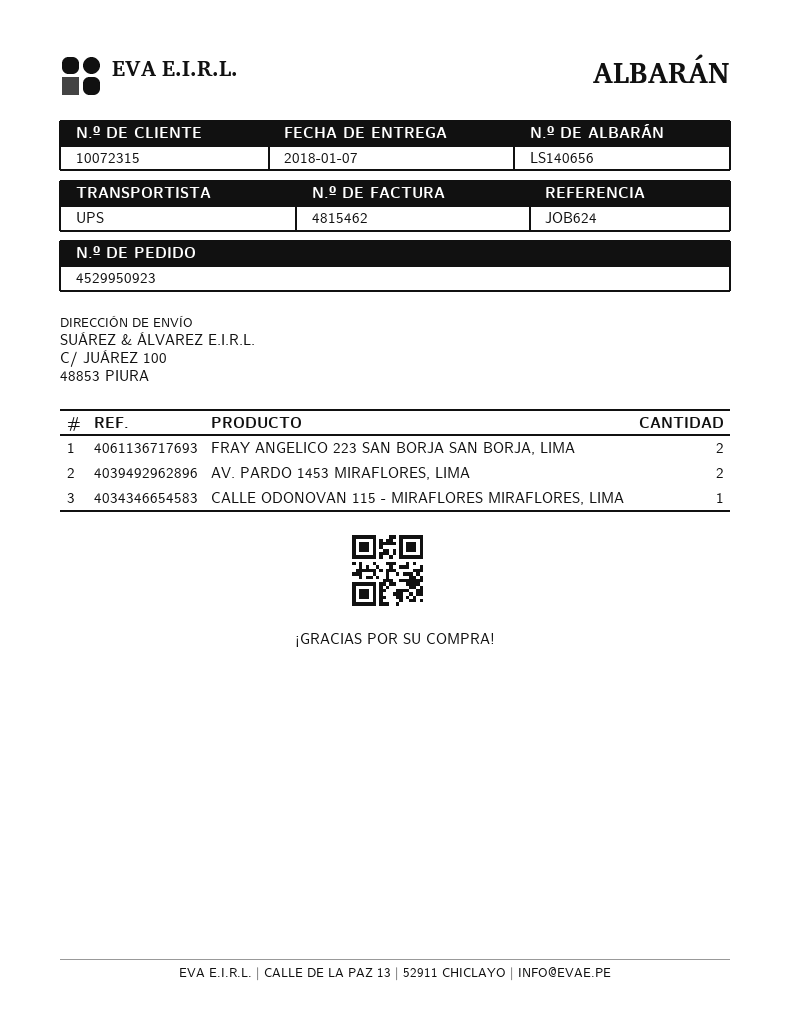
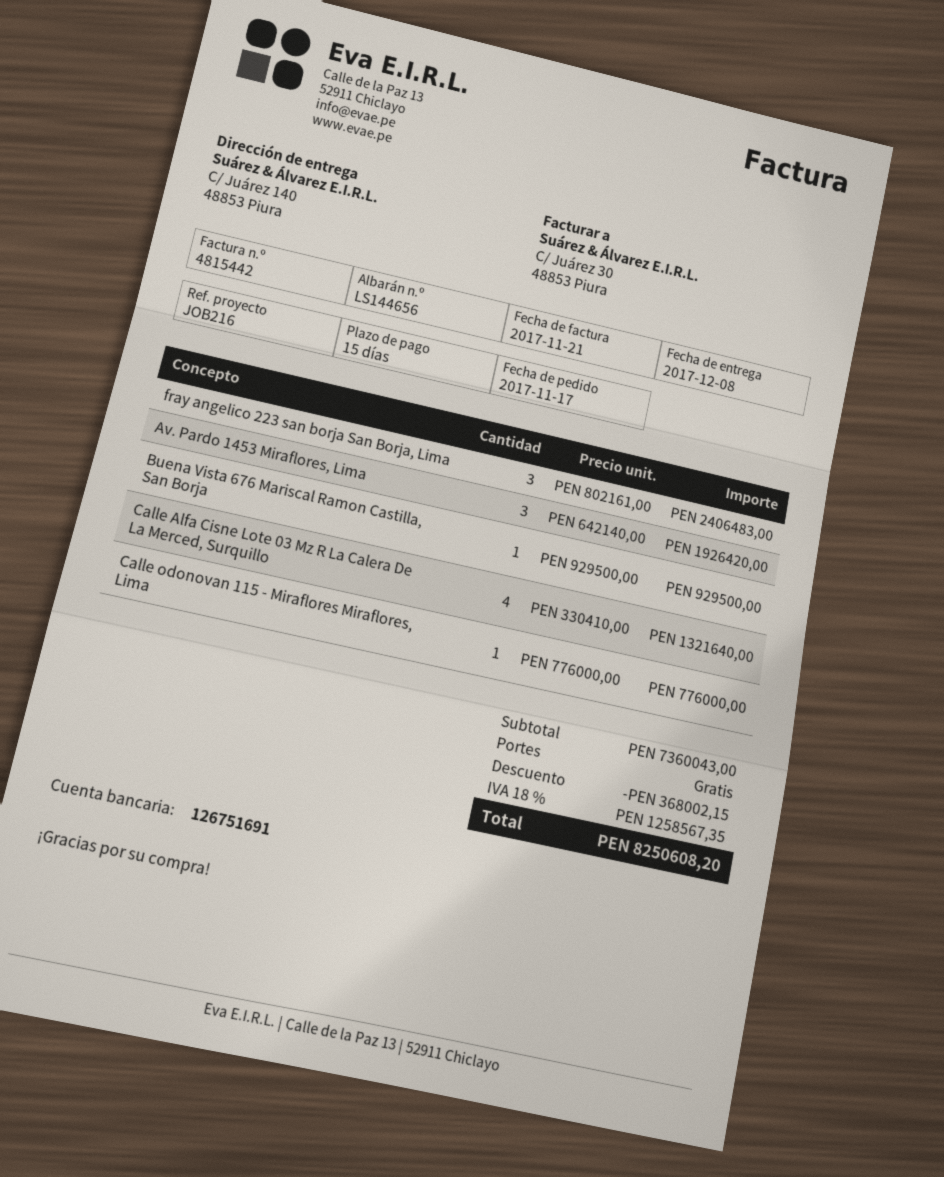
delivery note number: LS140656 -> LS144656
delivery date: 2018-01-07 -> 2017-12-08
invoice number: 4815462 -> 4815442
reference: JOB624 -> JOB216
ship to: C/ JUÁREZ 100, 48853 PIURA -> C/ Juárez 140, 48853 Piura
FRAY ANGELICO 223 SAN BORJA SAN BORJA, LIMA: 2 -> 3
AV. PARDO 1453 MIRAFLORES, LIMA: 2 -> 3
Buena Vista 676 Mariscal Ramon Castilla, San Borja: none -> 1
Calle Alfa Cisne Lote 03 Mz R La Calera De La Merced, Surquillo: none -> 4

